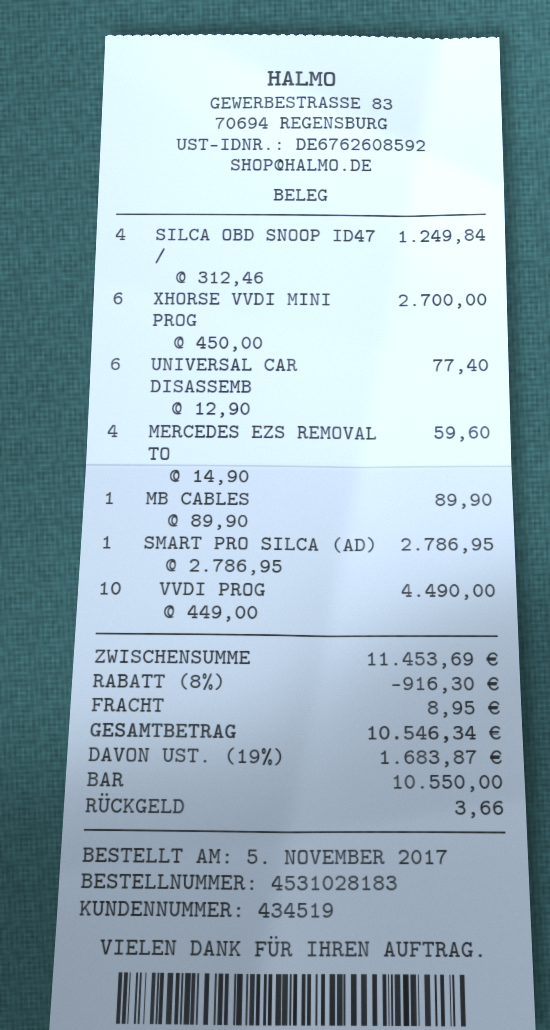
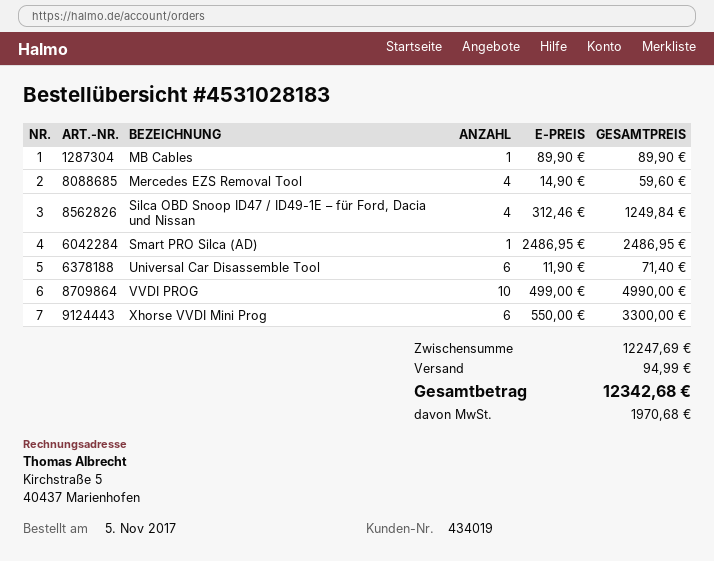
customer number: 434519 -> 434019
XHORSE VVDI MINI PROG: 6 x 450.00 = 2700.00 -> 6 x 550.00 = 3300.00
UNIVERSAL CAR DISASSEMB: 6 x 12.90 = 77.40 -> 6 x 11.90 = 71.40
SMART PRO SILCA (AD): 1 x 2786.95 = 2786.95 -> 1 x 2486.95 = 2486.95
VVDI PROG: 10 x 449.00 = 4490.00 -> 10 x 499.00 = 4990.00
subtotal: 11453.69 -> 12247.69
discount: 8% = 916.30 -> none
shipping: 8.95 -> 94.99
tax: 1683.87 -> 1970.68
total: 10546.34 -> 12342.68

